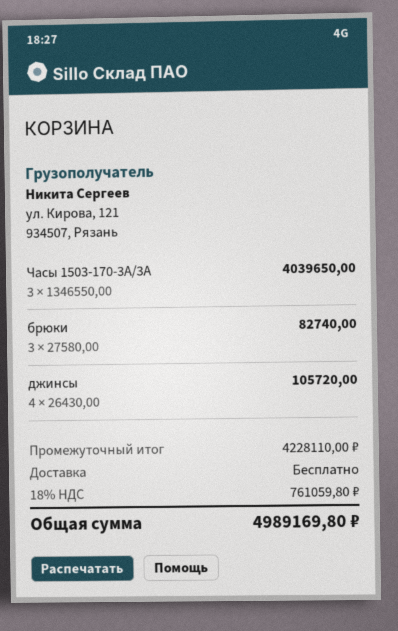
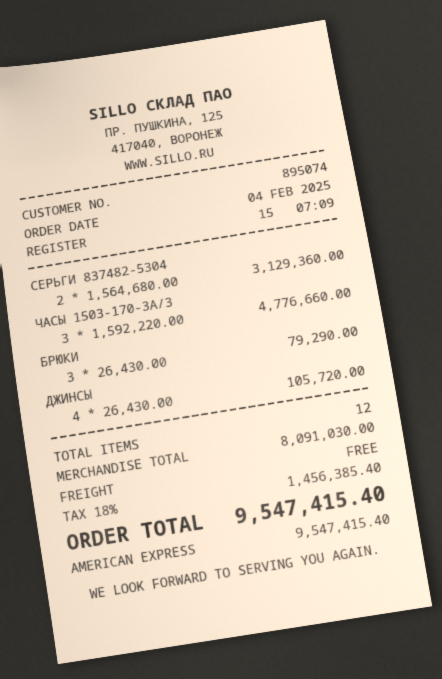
Часы 1503-170-3A/3A: 3 x 1346550.00 = 4039650.00 -> 3 x 1592220.00 = 4776660.00
брюки: 3 x 27580.00 = 82740.00 -> 3 x 26430.00 = 79290.00
СЕРЬГИ 837482-5304: none -> 2 x 1564680.00 = 3129360.00
subtotal: 4228110.00 -> 8091030.00
tax: 18% = 761059.80 -> 18% = 1456385.40
total: 4989169.80 -> 9547415.40

